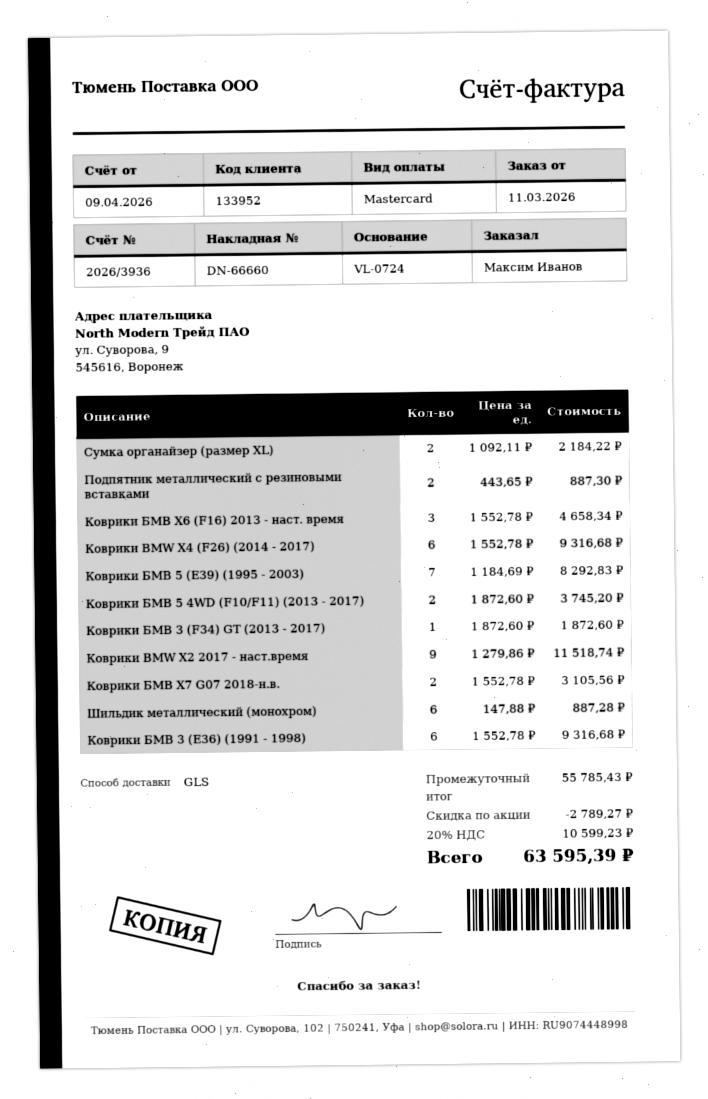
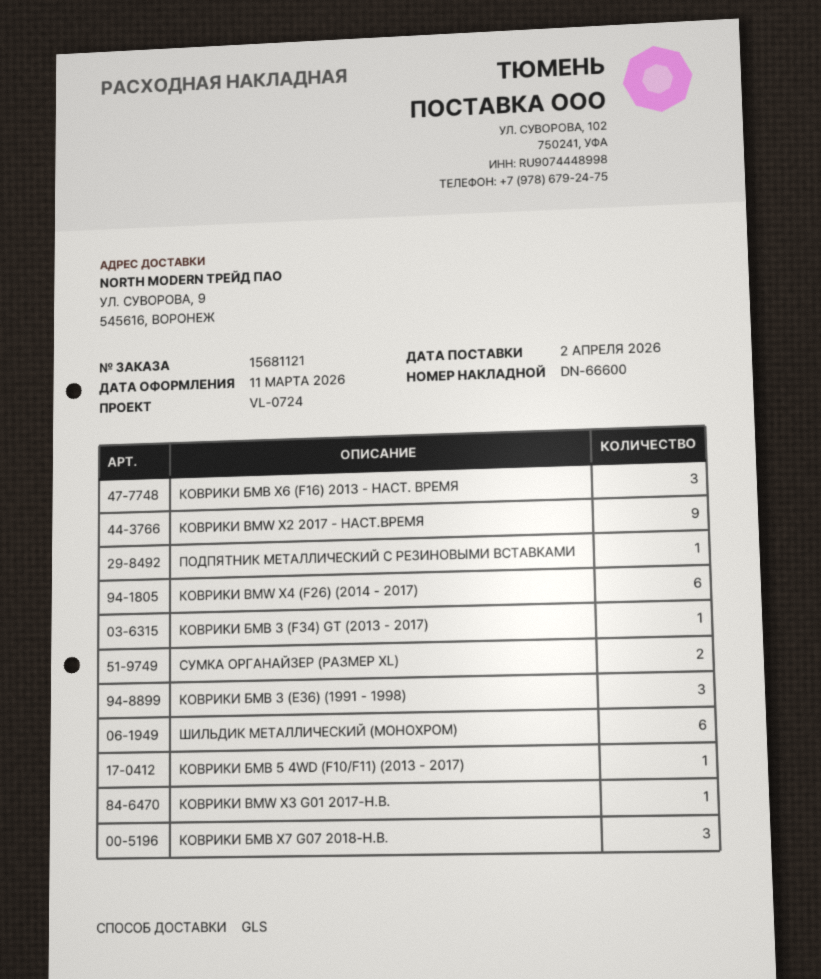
delivery note number: DN-66660 -> DN-66600
Подпятник металлический с резиновыми вставками: 2 -> 1
Коврики БМВ 5 (Е39) (1995 - 2003): 7 -> none
Коврики БМВ 5 4WD (F10/F11) (2013 - 2017): 2 -> 1
Коврики БМВ X7 G07 2018-н.в.: 2 -> 3
Коврики БМВ 3 (Е36) (1991 - 1998): 6 -> 3
КОВРИКИ BMW Х3 G01 2017-Н.В.: none -> 1

